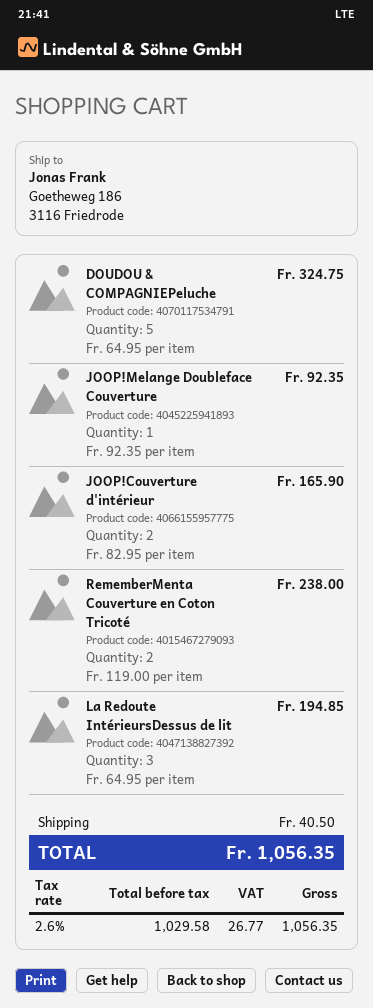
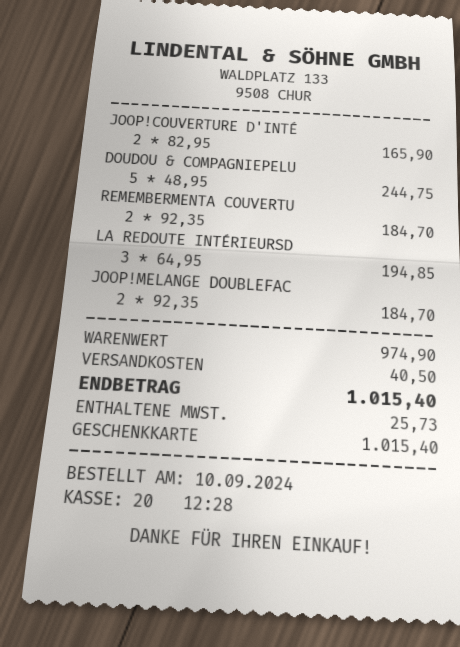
DOUDOU & COMPAGNIEPeluche: 5 x 64.95 = 324.75 -> 5 x 48.95 = 244.75
JOOP!Melange Doubleface Couverture: 1 x 92.35 = 92.35 -> 2 x 92.35 = 184.70
RememberMenta Couverture en Coton Tricoté: 2 x 119.00 = 238.00 -> 2 x 92.35 = 184.70
tax: 26.77 -> 25.73
total: 1056.35 -> 1015.40

